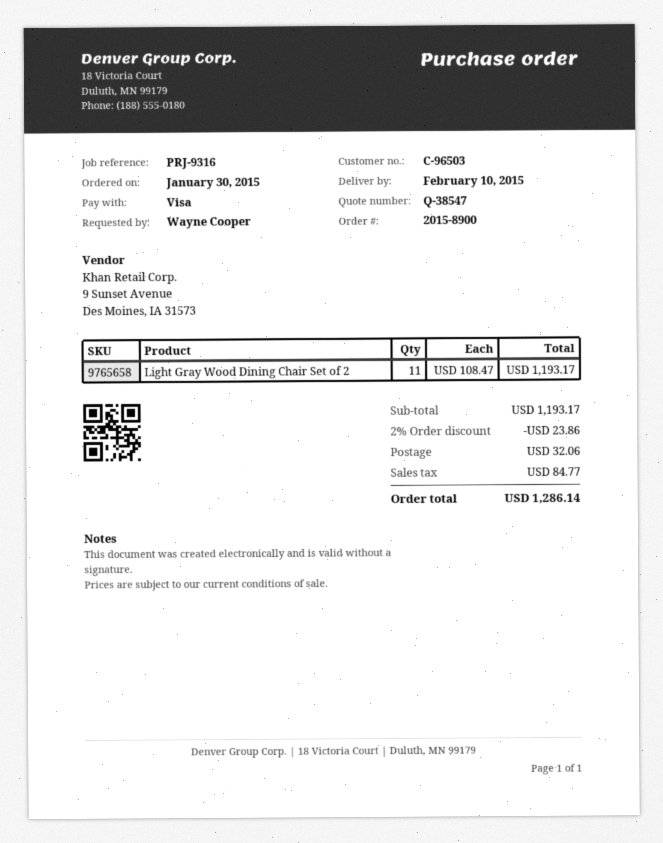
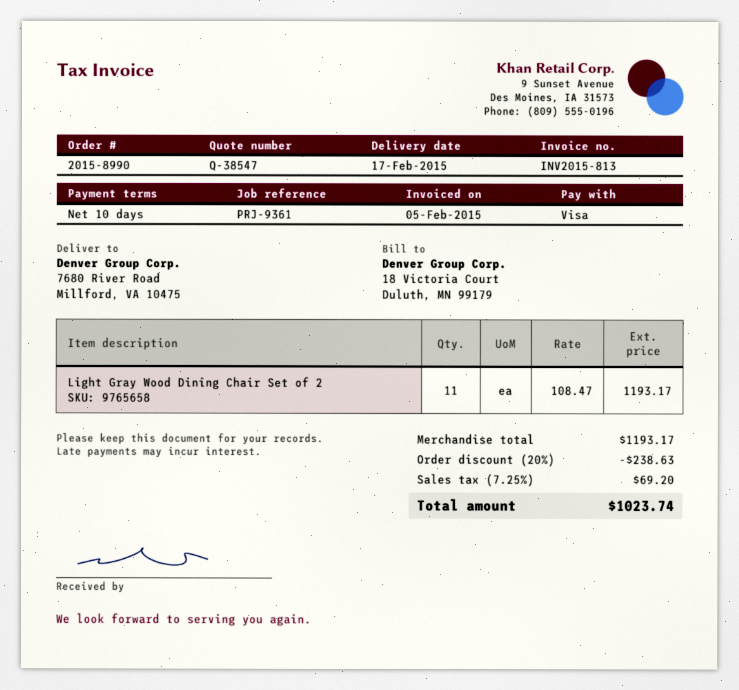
order number: 2015-8900 -> 2015-8990
delivery date: 2015-02-10 -> 2015-02-17
reference: PRJ-9316 -> PRJ-9361
discount: 2% = 23.86 -> 20% = 238.63
shipping: 32.06 -> none
tax: 84.77 -> 69.20
total: 1286.14 -> 1023.74

